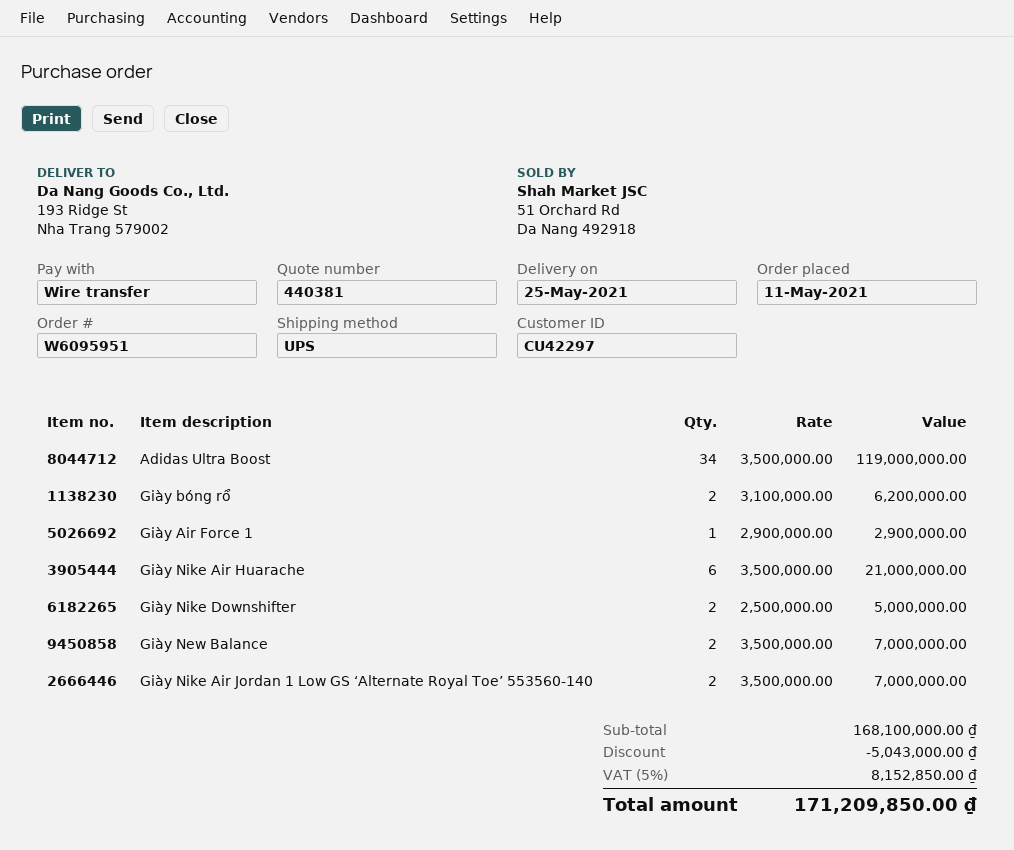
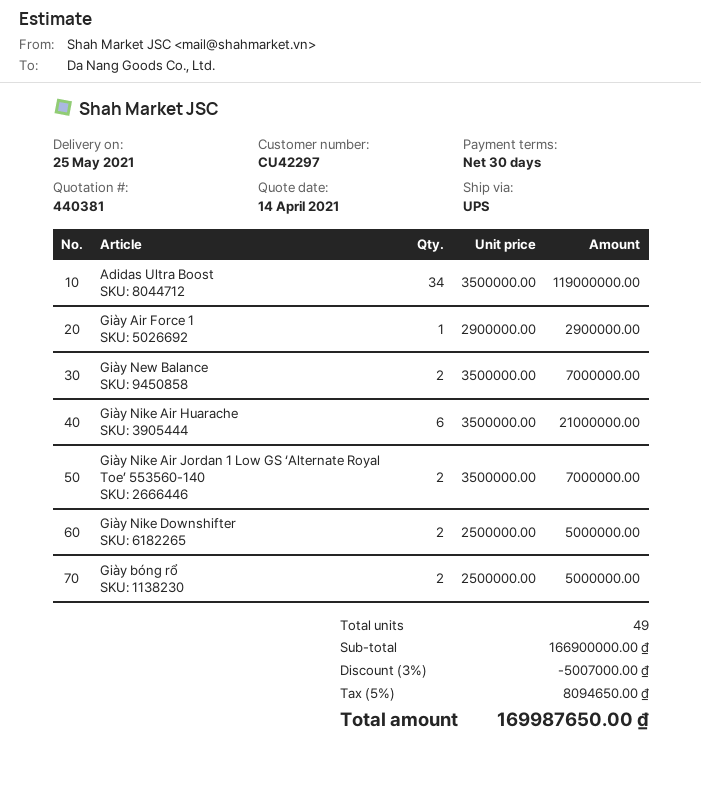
Giày bóng rổ: 2 x 3100000.00 = 6200000.00 -> 2 x 2500000.00 = 5000000.00
subtotal: 168100000.00 -> 166900000.00
discount: 5043000.00 -> 5007000.00
tax: 5% = 8152850.00 -> 5% = 8094650.00
total: 171209850.00 -> 169987650.00

